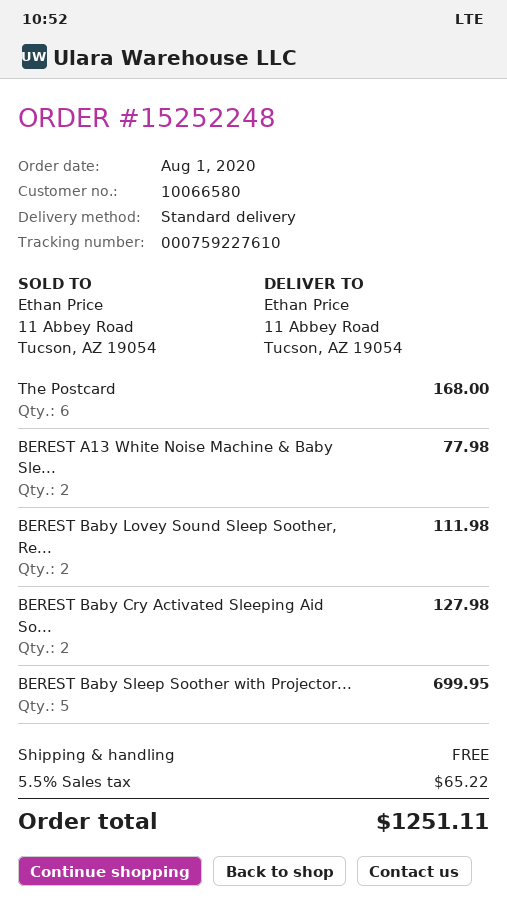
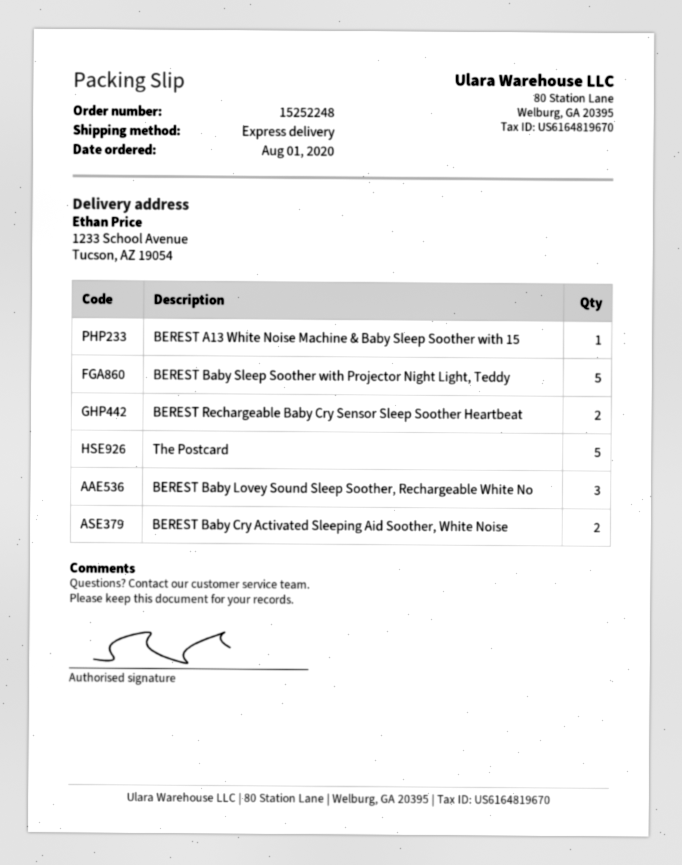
shipping method: standard -> express
ship to: 11 Abbey Road, Tucson, AZ 19054 -> 1233 School Avenue, Tucson, AZ 19054
The Postcard: 6 -> 5
BEREST A13 White Noise Machine & Baby Sle...: 2 -> 1
BEREST Baby Lovey Sound Sleep Soother, Re...: 2 -> 3
BEREST Rechargeable Baby Cry Sensor Sleep Soother Heartbeat: none -> 2

